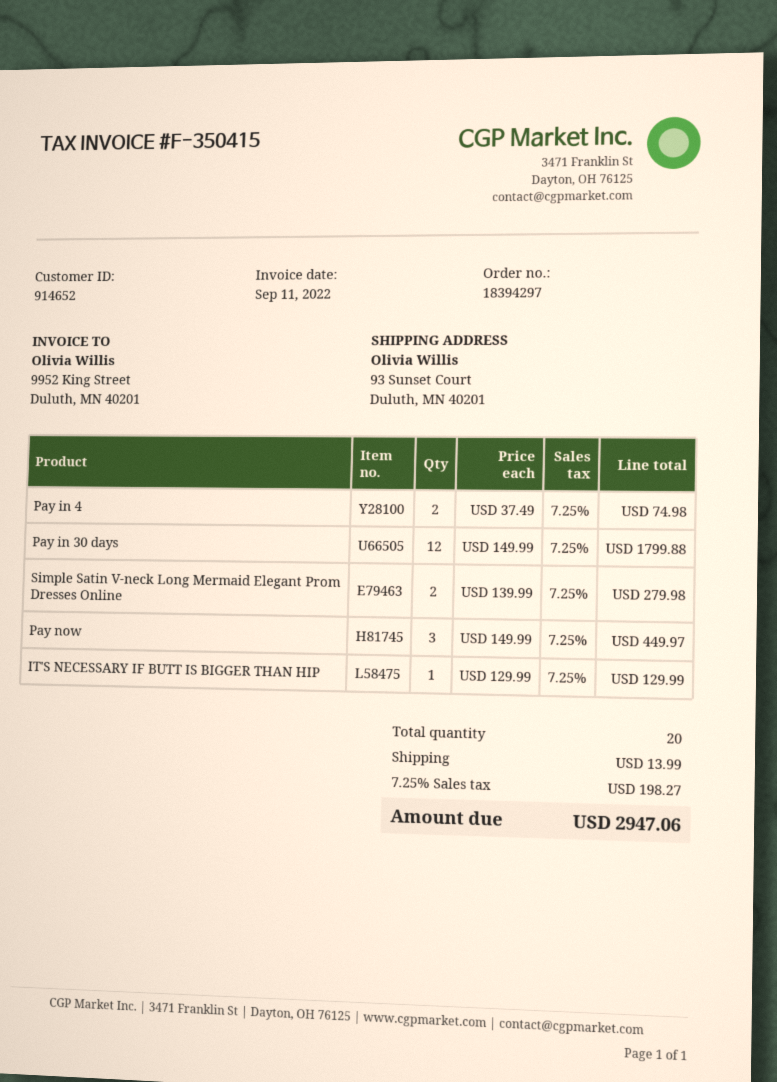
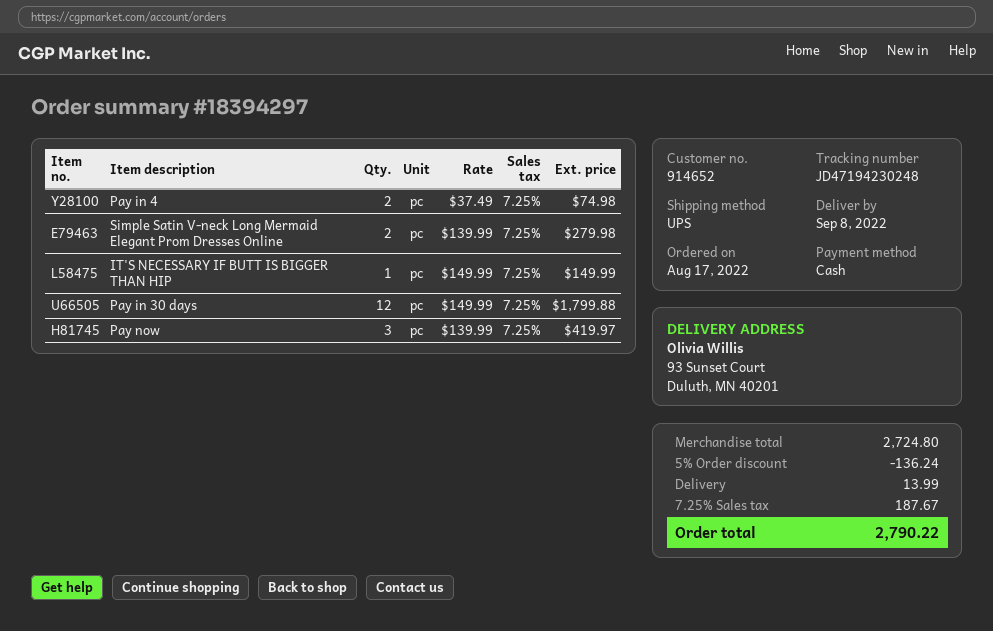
Pay now: 3 x 149.99 = 449.97 -> 3 x 139.99 = 419.97
IT'S NECESSARY IF BUTT IS BIGGER THAN HIP: 1 x 129.99 = 129.99 -> 1 x 149.99 = 149.99
discount: none -> 5% = 136.24
tax: 7.25% = 198.27 -> 7.25% = 187.67
total: 2947.06 -> 2790.22

